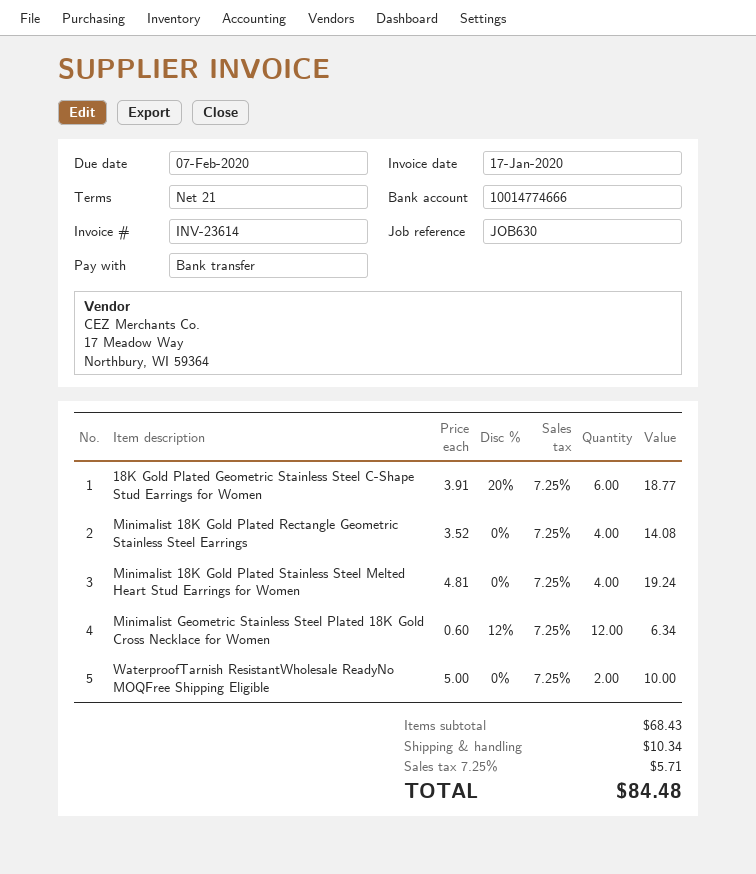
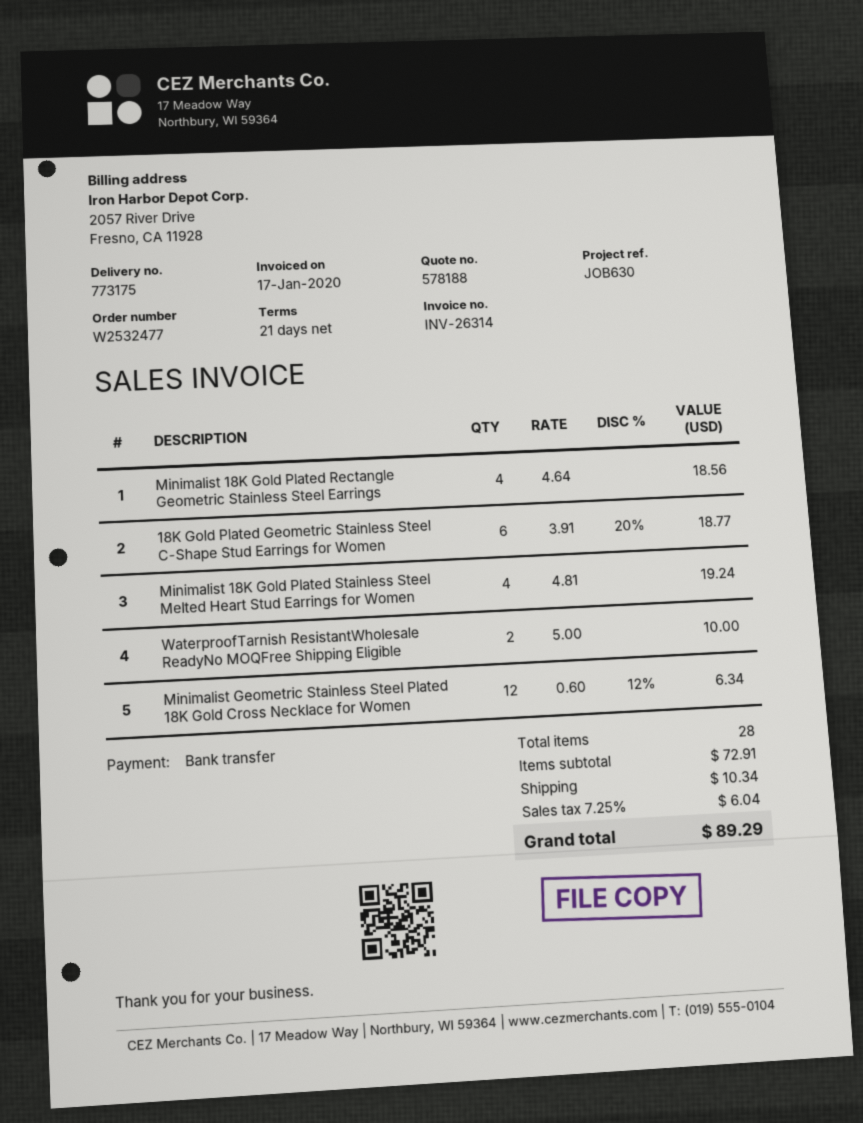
invoice number: INV-23614 -> INV-26314
Minimalist 18K Gold Plated Rectangle Geometric Stainless Steel Earrings: 4 x 3.52 = 14.08 -> 4 x 4.64 = 18.56
subtotal: 68.43 -> 72.91
tax: 7.25% = 5.71 -> 7.25% = 6.04
total: 84.48 -> 89.29

